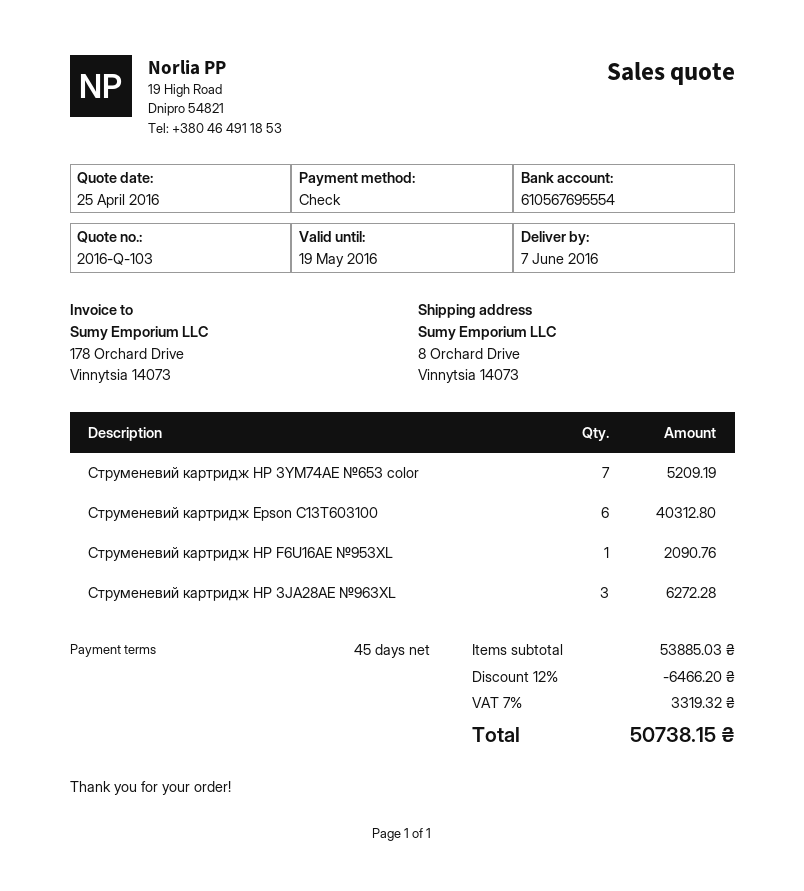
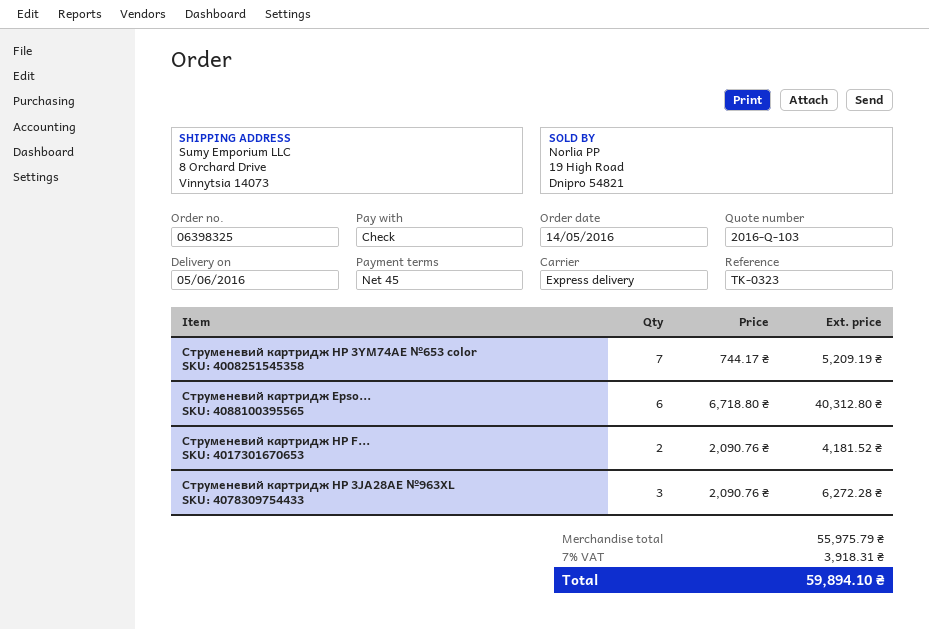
delivery date: 2016-06-07 -> 2016-06-05
Струменевий картридж HP F6U16AE №953XL: 1 for 2090.76 -> 2 for 4181.52
subtotal: 53885.03 -> 55975.79
discount: 12% = 6466.20 -> none
tax: 7% = 3319.32 -> 7% = 3918.31
total: 50738.15 -> 59894.10

